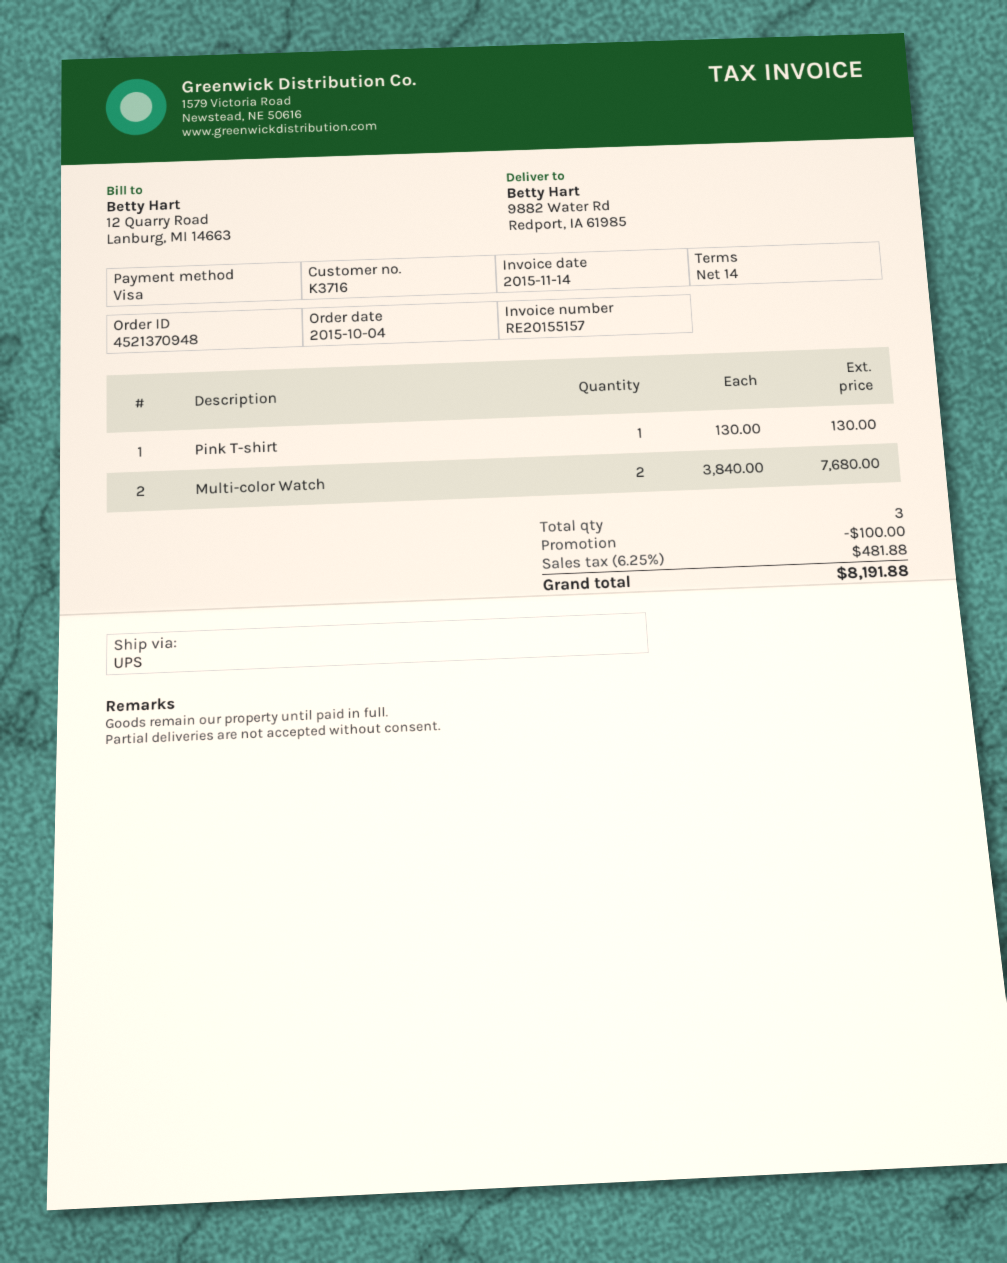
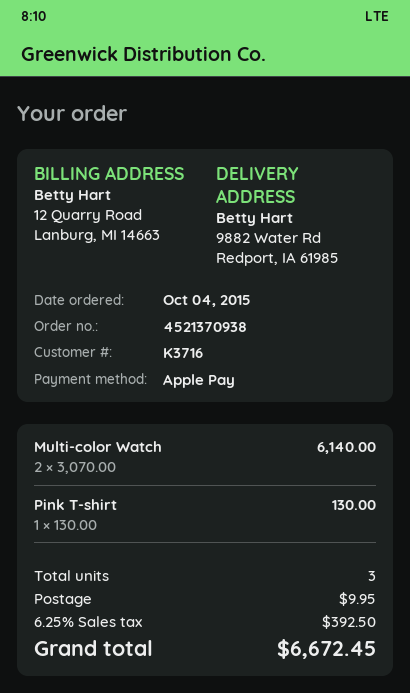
order number: 4521370948 -> 4521370938
payment method: Visa -> Apple Pay
Multi-color Watch: 2 x 3840.00 = 7680.00 -> 2 x 3070.00 = 6140.00
discount: 100.00 -> none
shipping: none -> 9.95
tax: 6.25% = 481.88 -> 6.25% = 392.50
total: 8191.88 -> 6672.45

